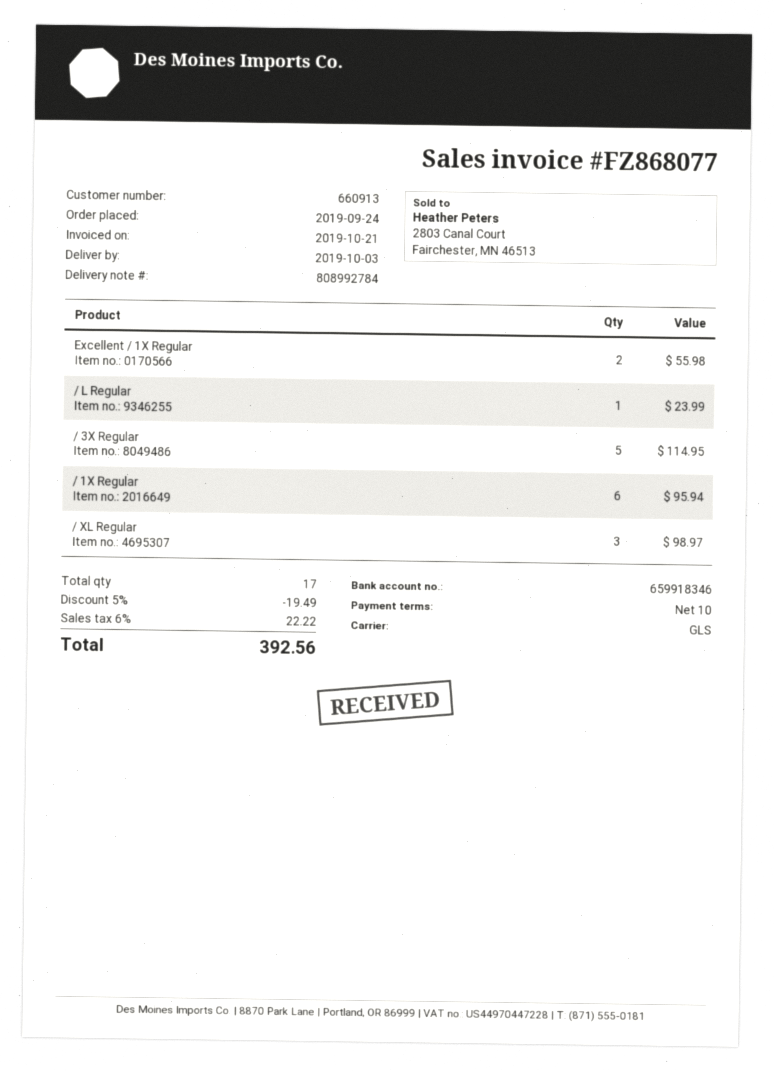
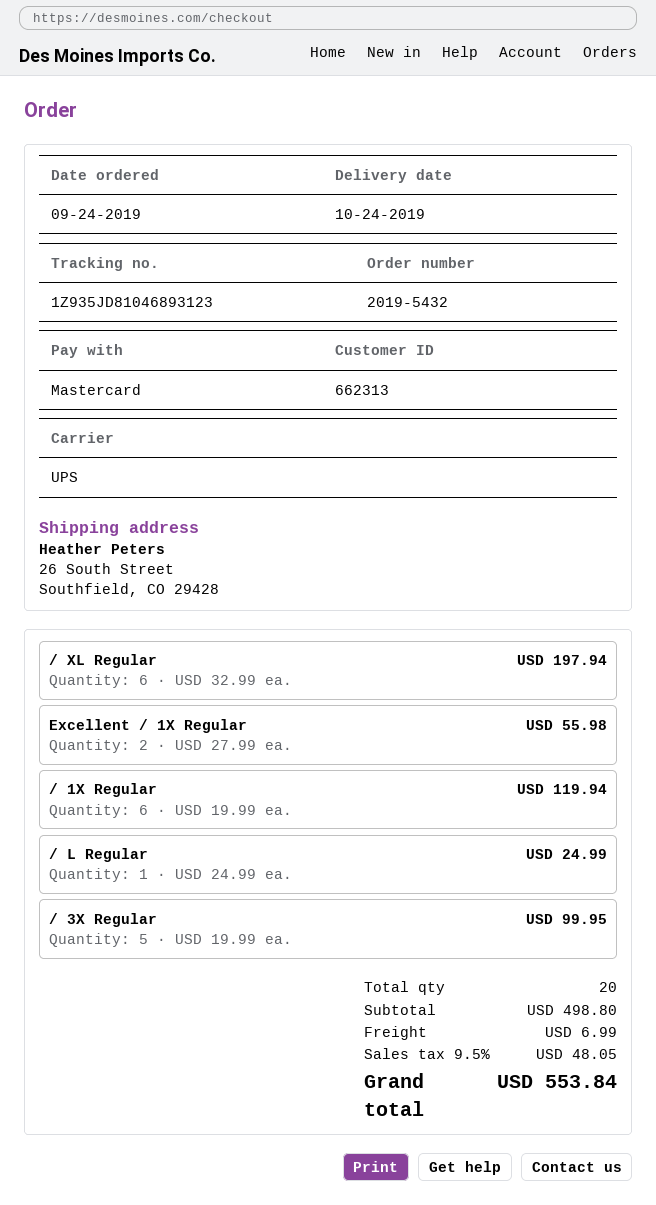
delivery date: 2019-10-03 -> 2019-10-24
customer number: 660913 -> 662313
shipping method: GLS -> UPS
/ L Regular: 1 for 23.99 -> 1 for 24.99
/ 3X Regular: 5 for 114.95 -> 5 for 99.95
/ 1X Regular: 6 for 95.94 -> 6 for 119.94
/ XL Regular: 3 for 98.97 -> 6 for 197.94
total quantity: 17 -> 20
discount: 5% = 19.49 -> none
shipping: none -> 6.99
tax: 6% = 22.22 -> 9.5% = 48.05
total: 392.56 -> 553.84

